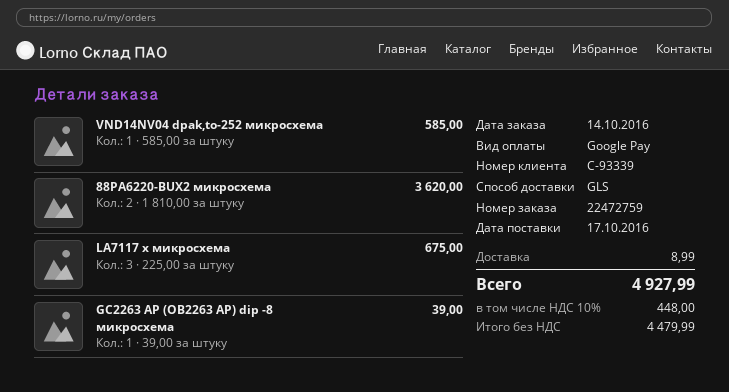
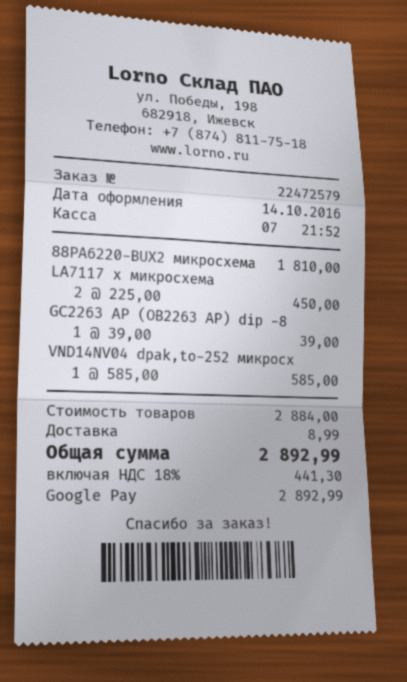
order number: 22472759 -> 22472579
88PA6220-BUX2 микросхема: 2 x 1810.00 = 3620.00 -> 1 x 1810.00 = 1810.00
LA7117 х микросхема: 3 x 225.00 = 675.00 -> 2 x 225.00 = 450.00
tax: 10% = 448.00 -> 18% = 441.30
total: 4927.99 -> 2892.99

